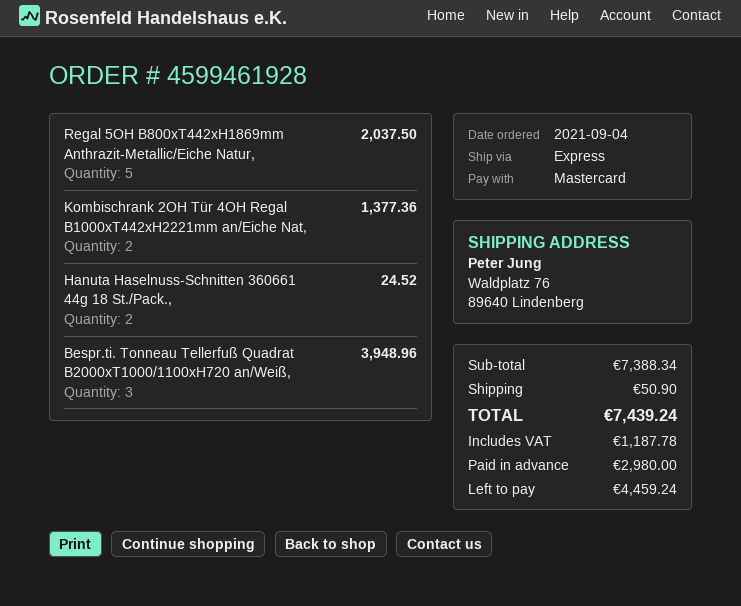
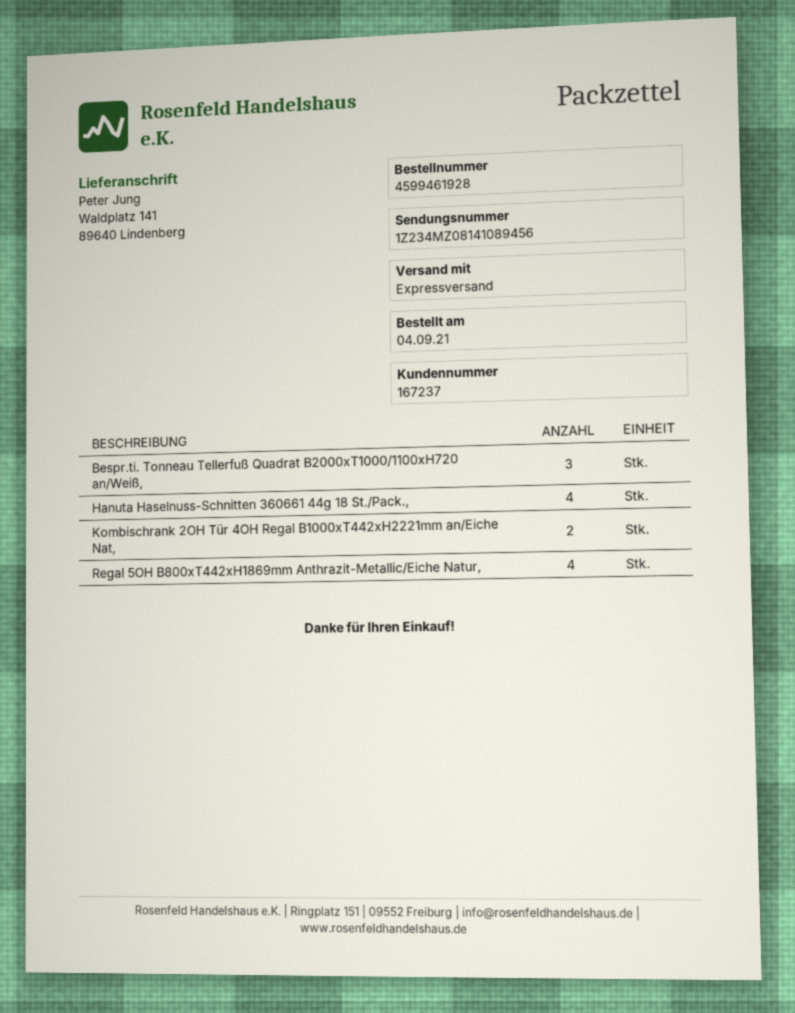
ship to: Waldplatz 76, 89640 Lindenberg -> Waldplatz 141, 89640 Lindenberg
Regal 5OH B800xT442xH1869mm Anthrazit-Metallic/Eiche Natur,: 5 -> 4
Hanuta Haselnuss-Schnitten 360661 44g 18 St./Pack.,: 2 -> 4

